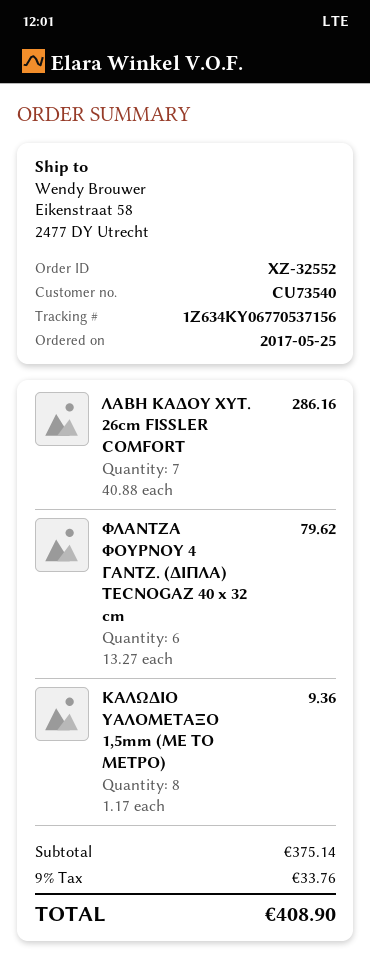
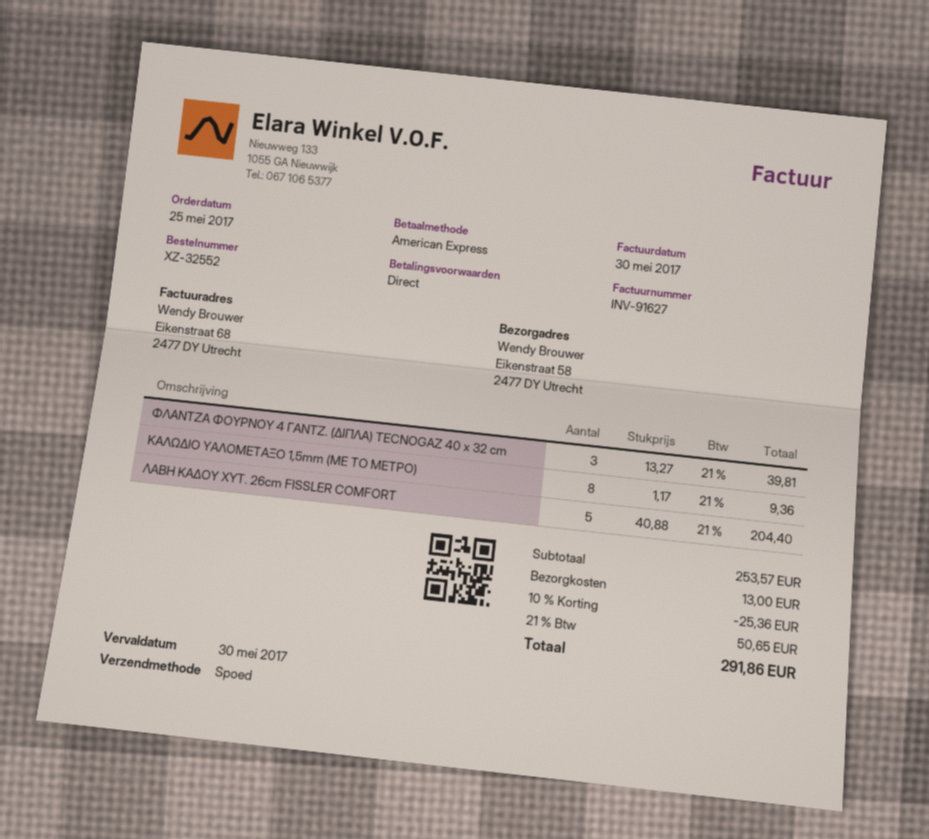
ΛΑΒΗ ΚΑΔΟΥ ΧΥΤ. 26cm FISSLER COMFORT: 7 x 40.88 = 286.16 -> 5 x 40.88 = 204.40
ΦΛΑΝΤΖΑ ΦΟΥΡΝΟΥ 4 ΓΑNTZ. (ΔΙΠΛΑ) TECNOGAZ 40 x 32 cm: 6 x 13.27 = 79.62 -> 3 x 13.27 = 39.81
subtotal: 375.14 -> 253.57
discount: none -> 10% = 25.36
shipping: none -> 13.00
tax: 9% = 33.76 -> 21% = 50.65
total: 408.90 -> 291.86

